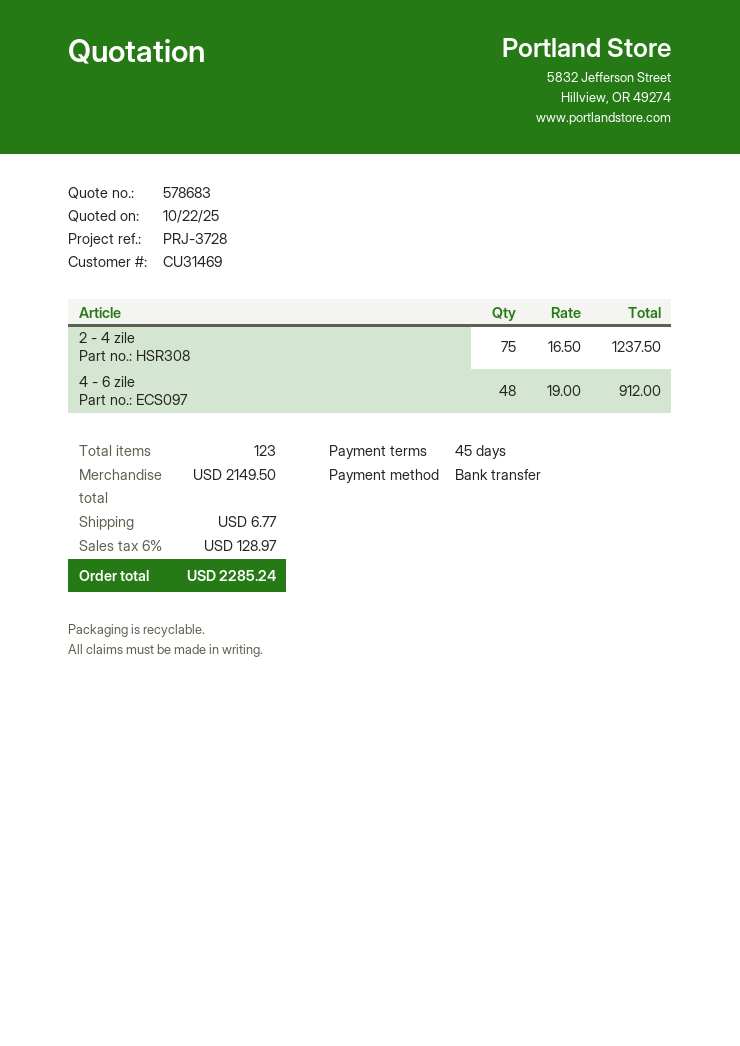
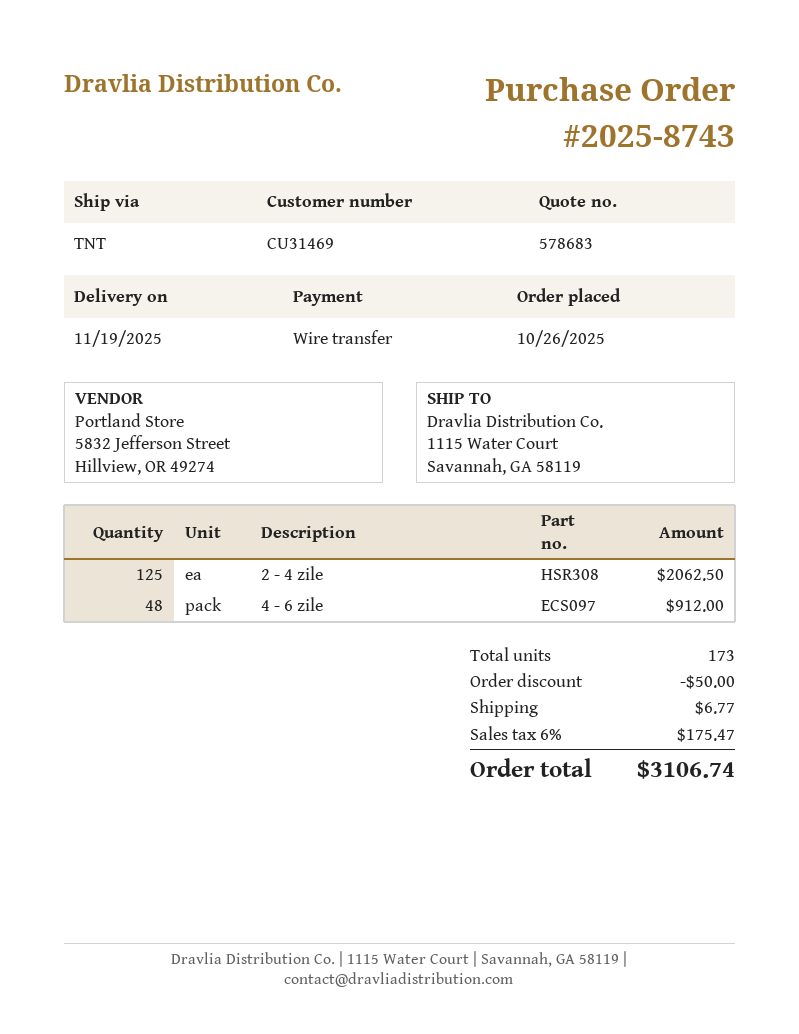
2 - 4 zile: 75 for 1237.50 -> 125 for 2062.50
total quantity: 123 -> 173
discount: none -> 50.00
tax: 6% = 128.97 -> 6% = 175.47
total: 2285.24 -> 3106.74

